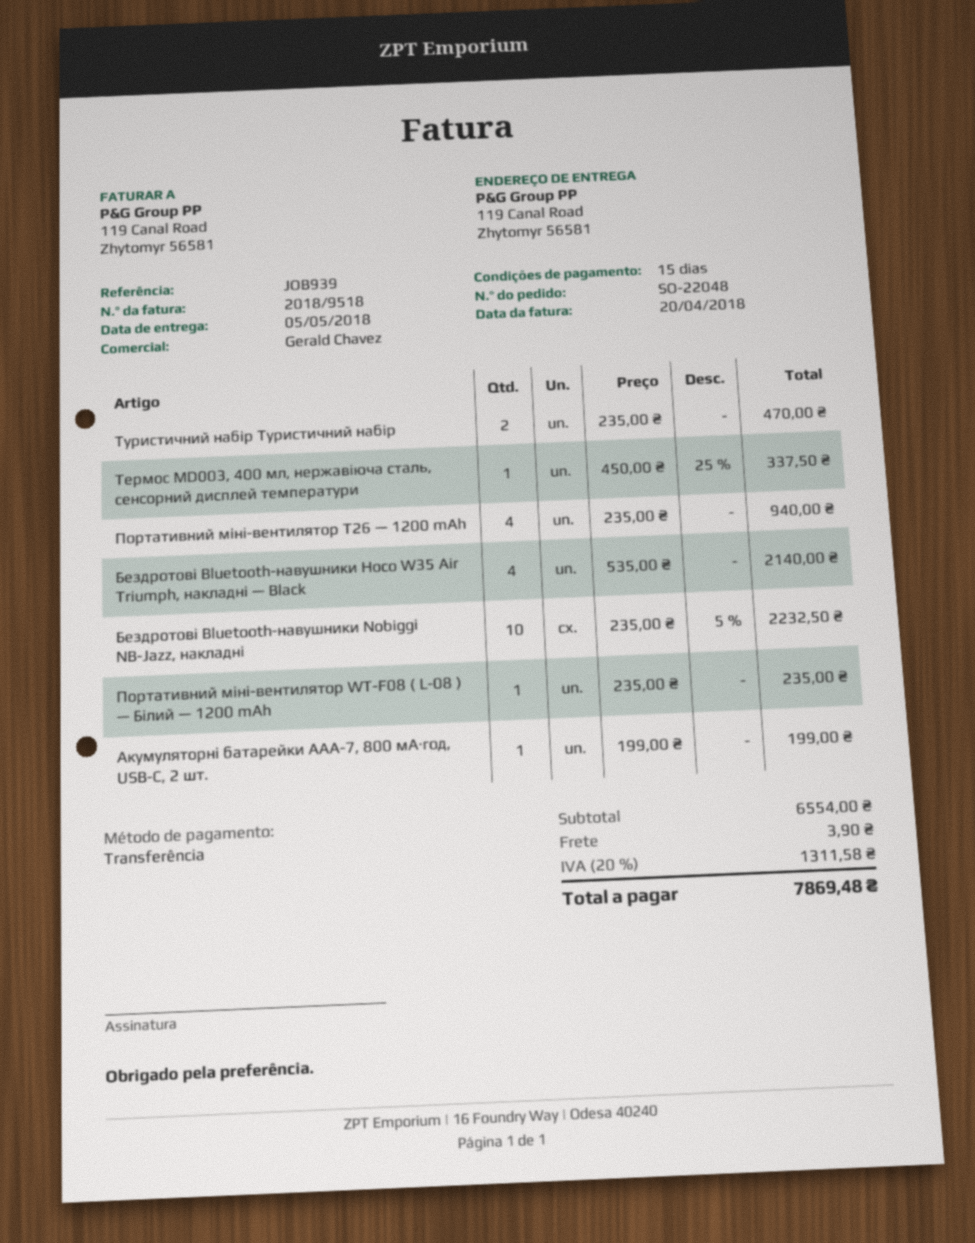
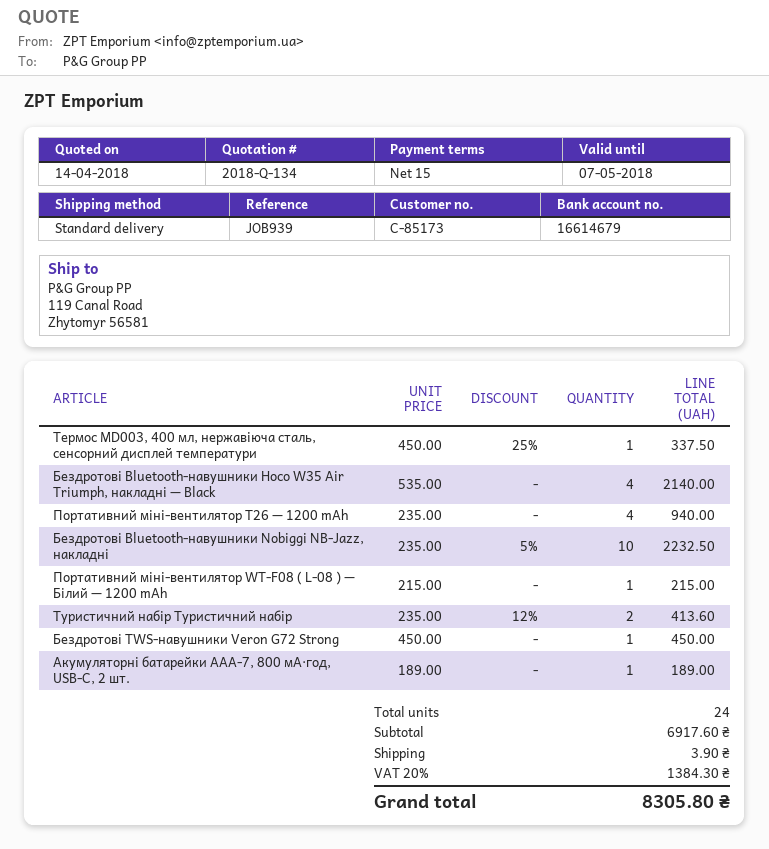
Туристичний набір Туристичний набір: 2 x 235.00 = 470.00 -> 2 x 235.00 - 12% = 413.60
Портативний міні-вентилятор WT-F08 ( L-08 ) — Білий — 1200 mAh: 1 x 235.00 = 235.00 -> 1 x 215.00 = 215.00
Акумуляторні батарейки AAA-7, 800 мА·год, USB-C, 2 шт.: 1 x 199.00 = 199.00 -> 1 x 189.00 = 189.00
Бездротові TWS-навушники Veron G72 Strong: none -> 1 x 450.00 = 450.00
subtotal: 6554.00 -> 6917.60
tax: 20% = 1311.58 -> 20% = 1384.30
total: 7869.48 -> 8305.80

